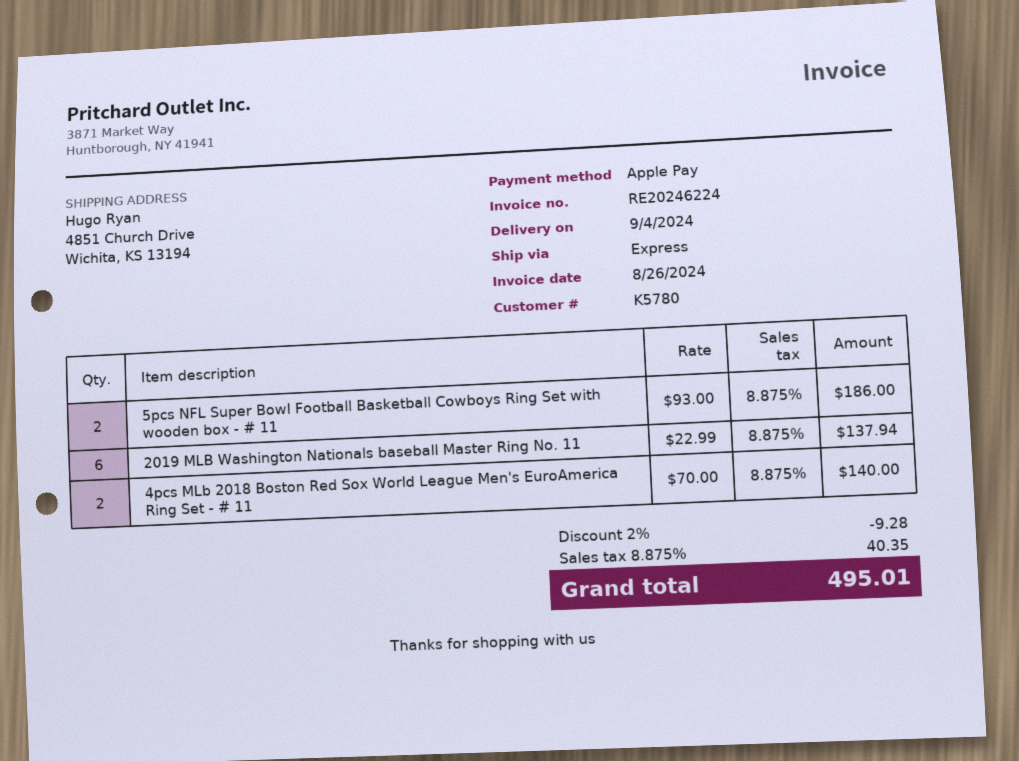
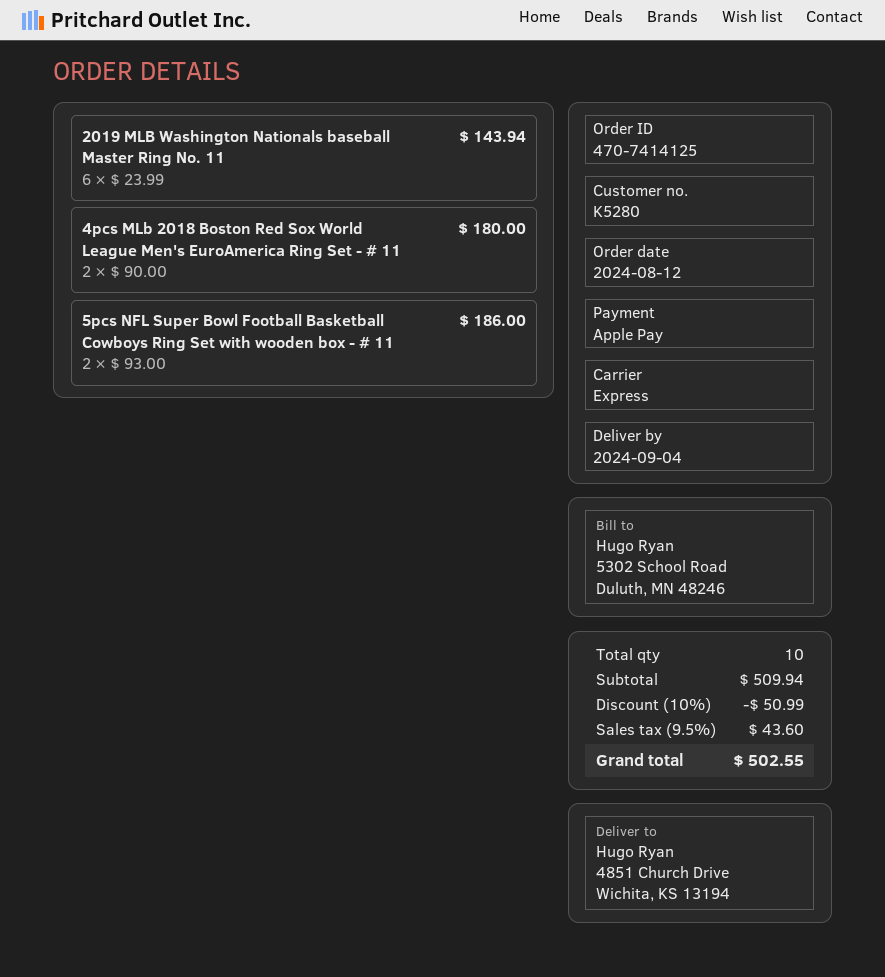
customer number: K5780 -> K5280
2019 MLB Washington Nationals baseball Master Ring No. 11: 6 x 22.99 = 137.94 -> 6 x 23.99 = 143.94
4pcs MLb 2018 Boston Red Sox World League Men's EuroAmerica Ring Set - # 11: 2 x 70.00 = 140.00 -> 2 x 90.00 = 180.00
discount: 2% = 9.28 -> 10% = 50.99
tax: 8.875% = 40.35 -> 9.5% = 43.60
total: 495.01 -> 502.55

